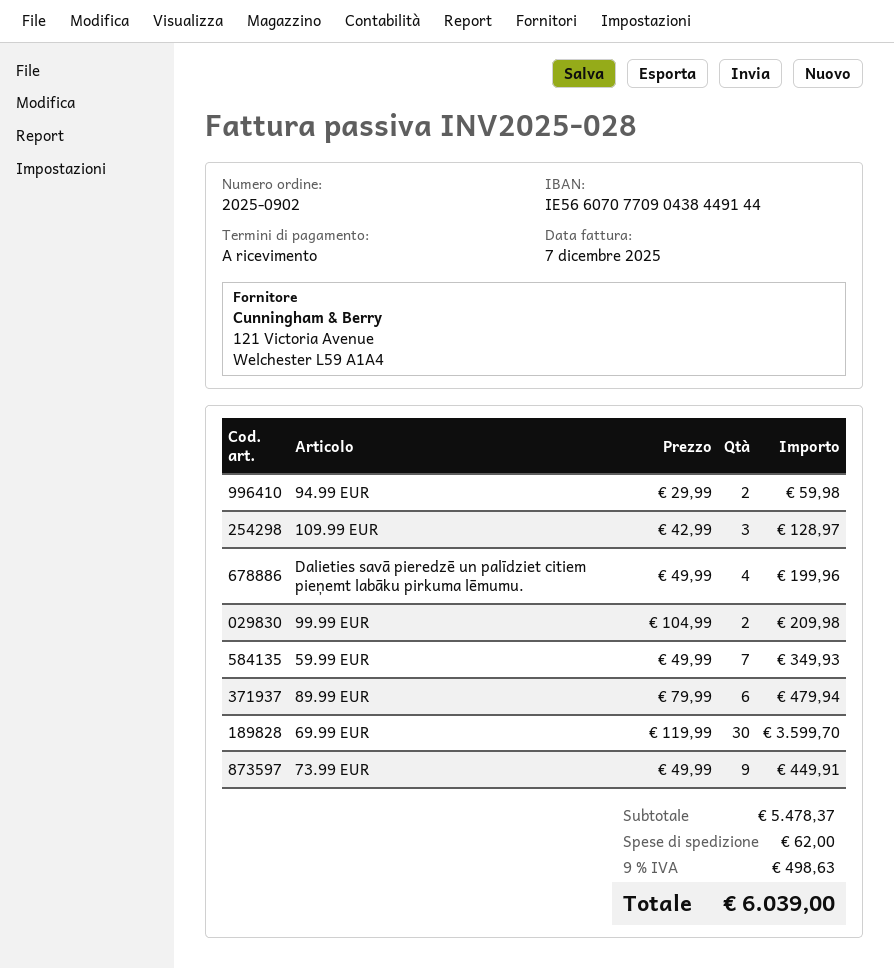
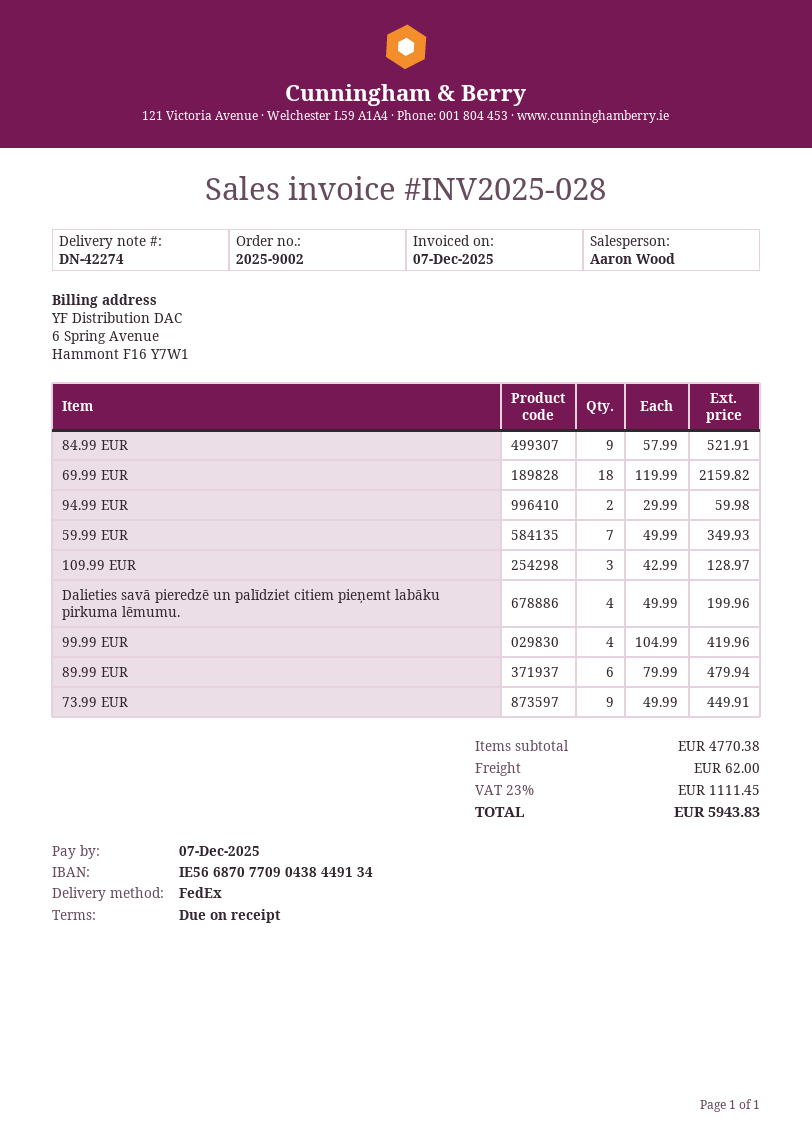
order number: 2025-0902 -> 2025-9002
bank account: IE56607077090438449144 -> IE56687077090438449134
99.99 EUR: 2 x 104.99 = 209.98 -> 4 x 104.99 = 419.96
69.99 EUR: 30 x 119.99 = 3599.70 -> 18 x 119.99 = 2159.82
84.99 EUR: none -> 9 x 57.99 = 521.91
subtotal: 5478.37 -> 4770.38
tax: 9% = 498.63 -> 23% = 1111.45
total: 6039.00 -> 5943.83

